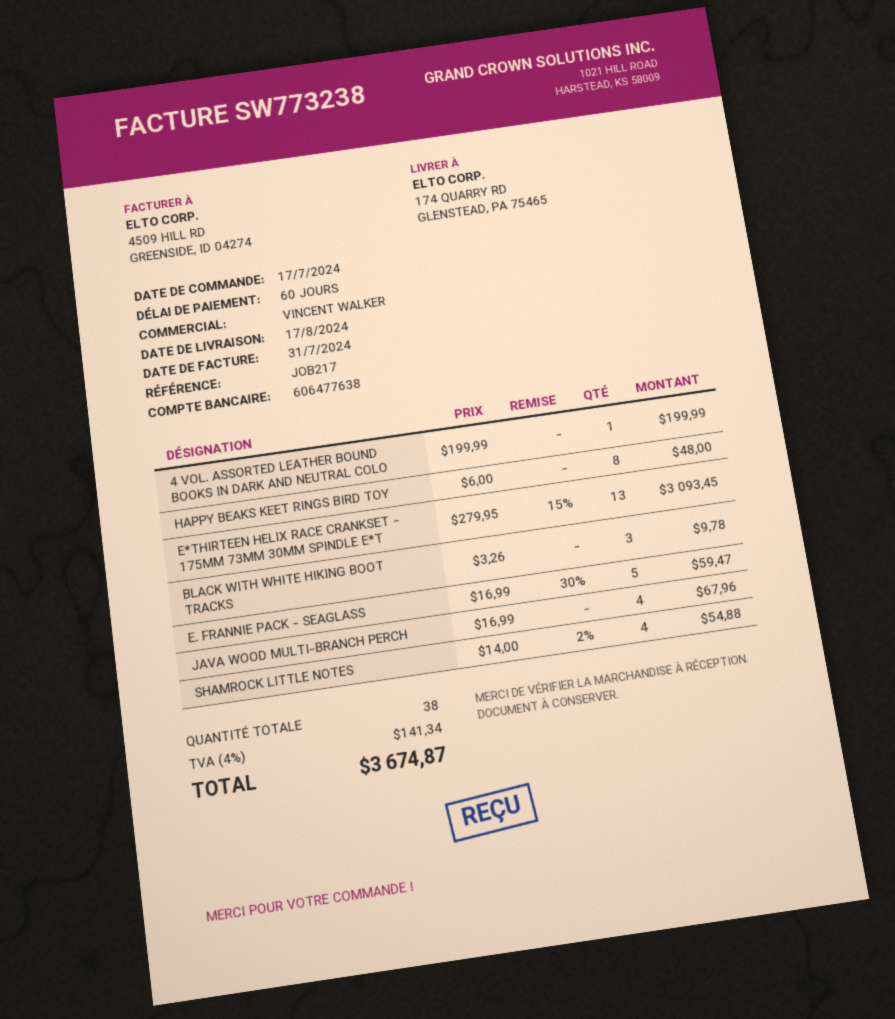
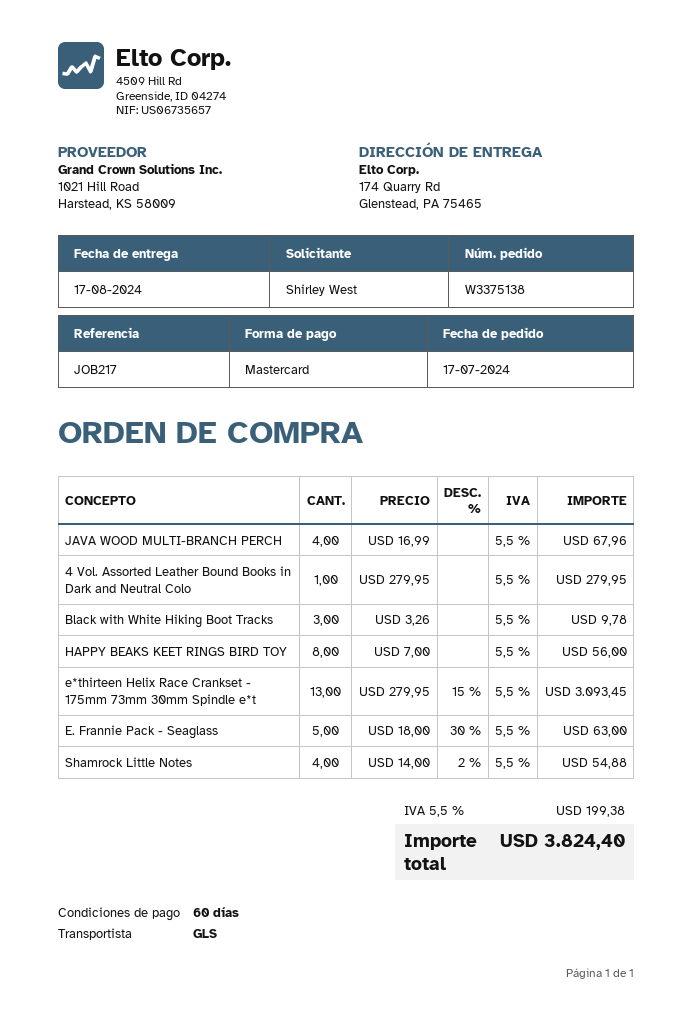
4 VOL. ASSORTED LEATHER BOUND BOOKS IN DARK AND NEUTRAL COLO: 1 x 199.99 = 199.99 -> 1 x 279.95 = 279.95
HAPPY BEAKS KEET RINGS BIRD TOY: 8 x 6.00 = 48.00 -> 8 x 7.00 = 56.00
E. FRANNIE PACK - SEAGLASS: 5 x 16.99 - 30% = 59.47 -> 5 x 18.00 - 30% = 63.00
tax: 4% = 141.34 -> 5.5% = 199.38
total: 3674.87 -> 3824.40

